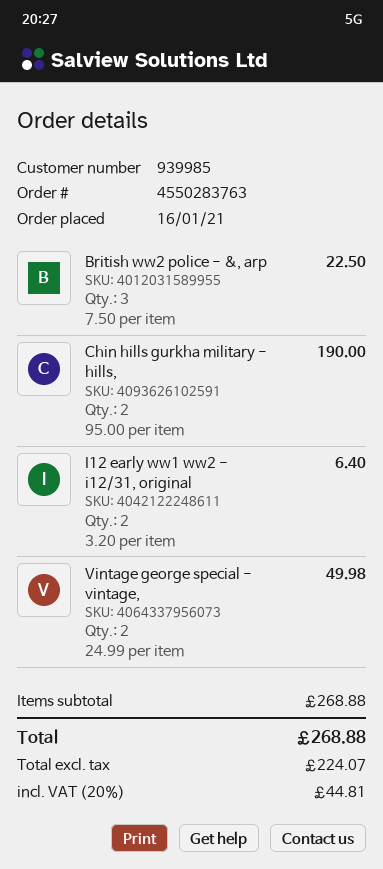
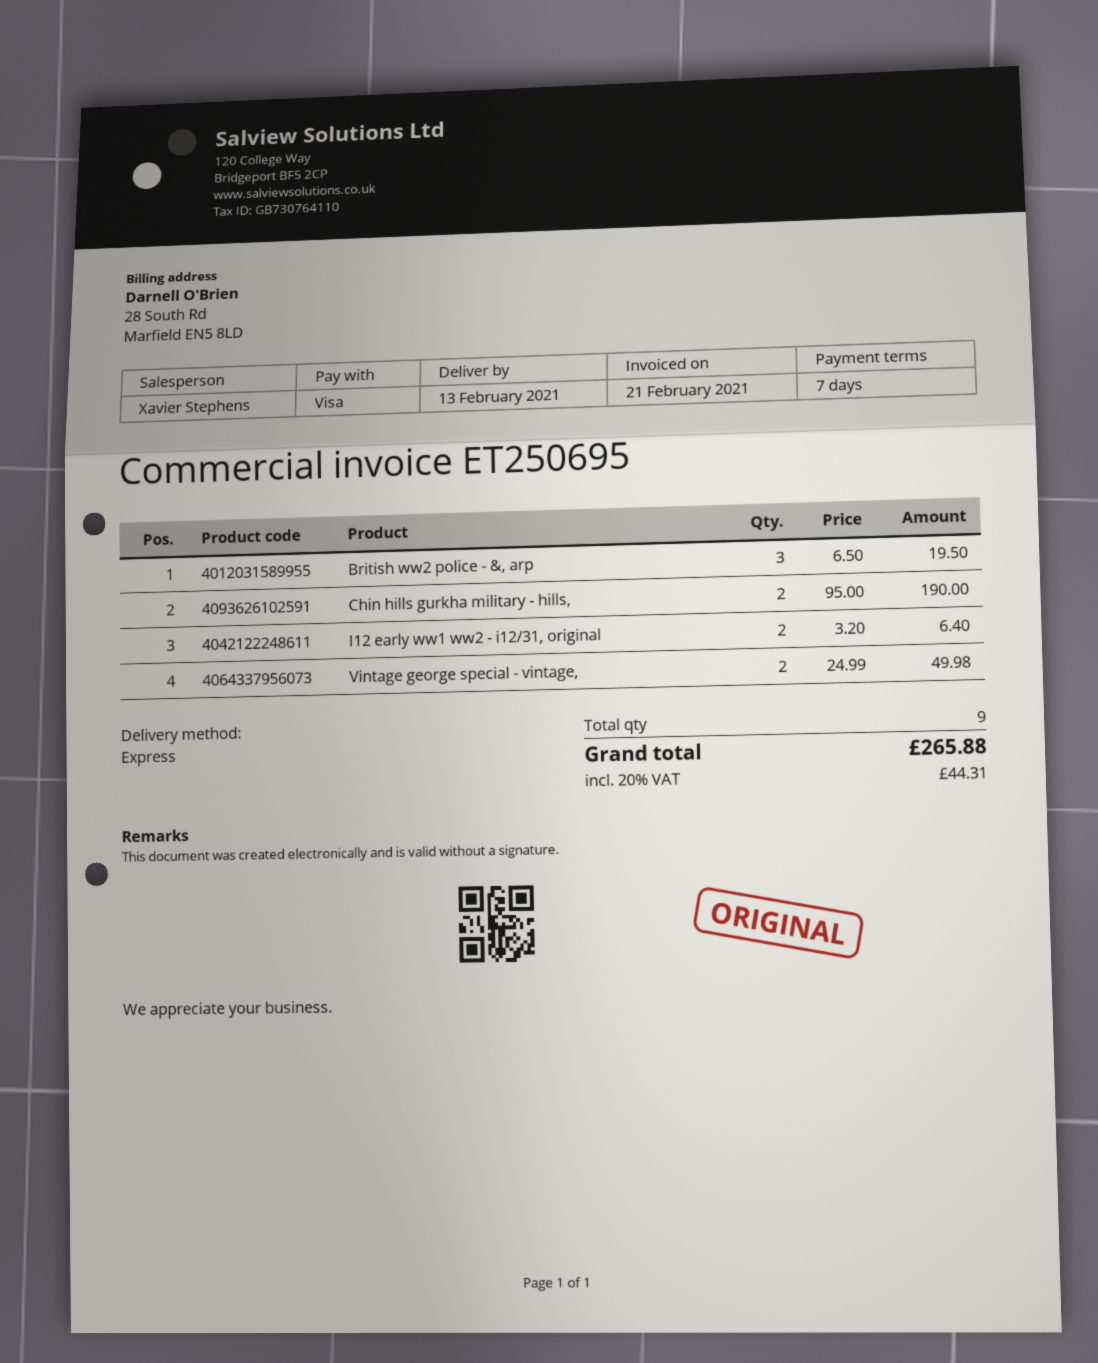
British ww2 police - &, arp: 3 x 7.50 = 22.50 -> 3 x 6.50 = 19.50
tax: 20% = 44.81 -> 20% = 44.31
total: 268.88 -> 265.88

